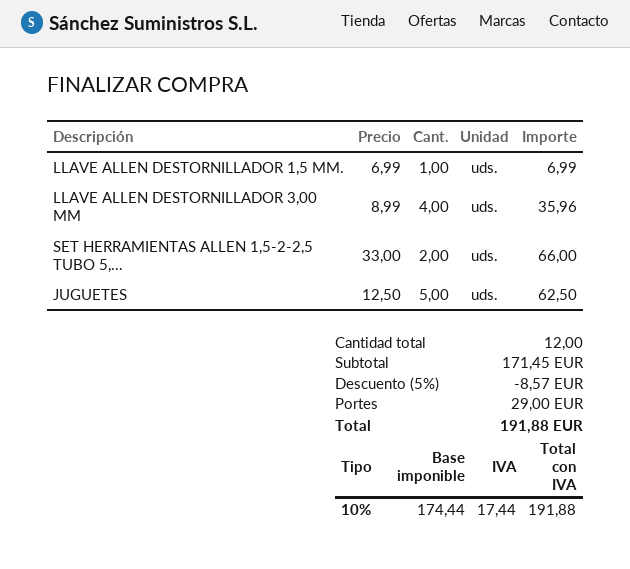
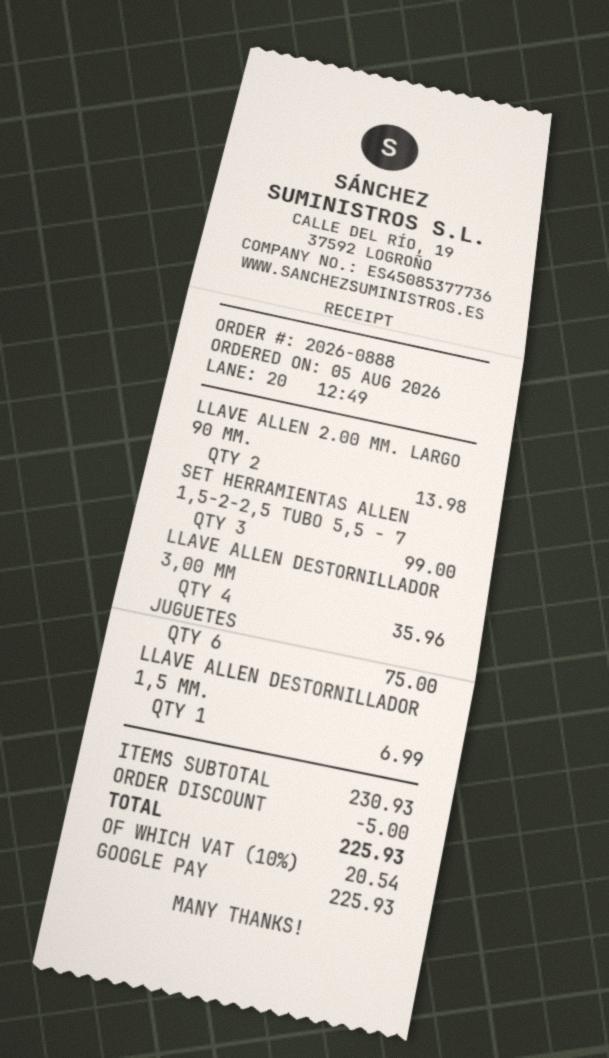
SET HERRAMIENTAS ALLEN 1,5-2-2,5 TUBO 5,...: 2 for 66.00 -> 3 for 99.00
JUGUETES: 5 for 62.50 -> 6 for 75.00
LLAVE ALLEN 2.00 MM. LARGO 90 MM.: none -> 2 for 13.98
subtotal: 171.45 -> 230.93
discount: 8.57 -> 5.00
shipping: 29.00 -> none
tax: 10% = 17.44 -> 10% = 20.54
total: 191.88 -> 225.93

